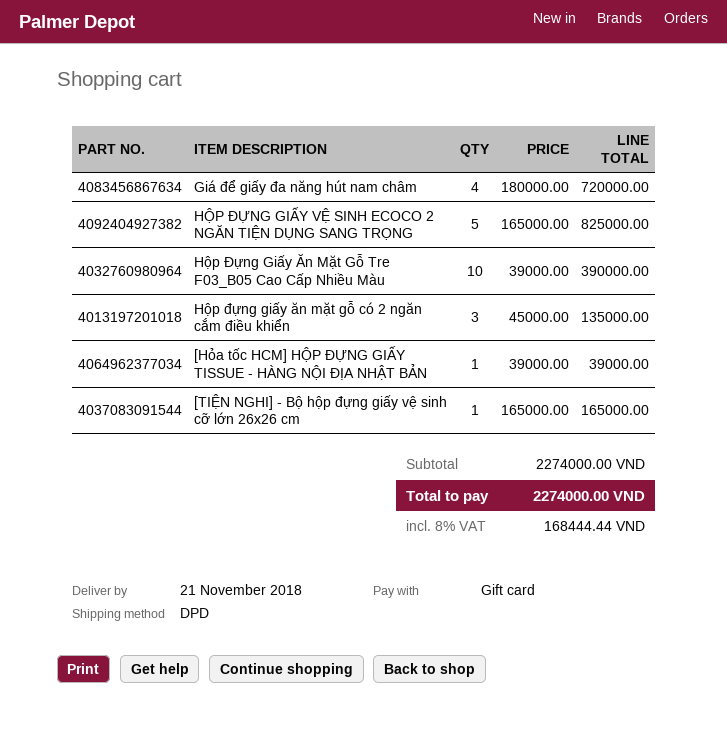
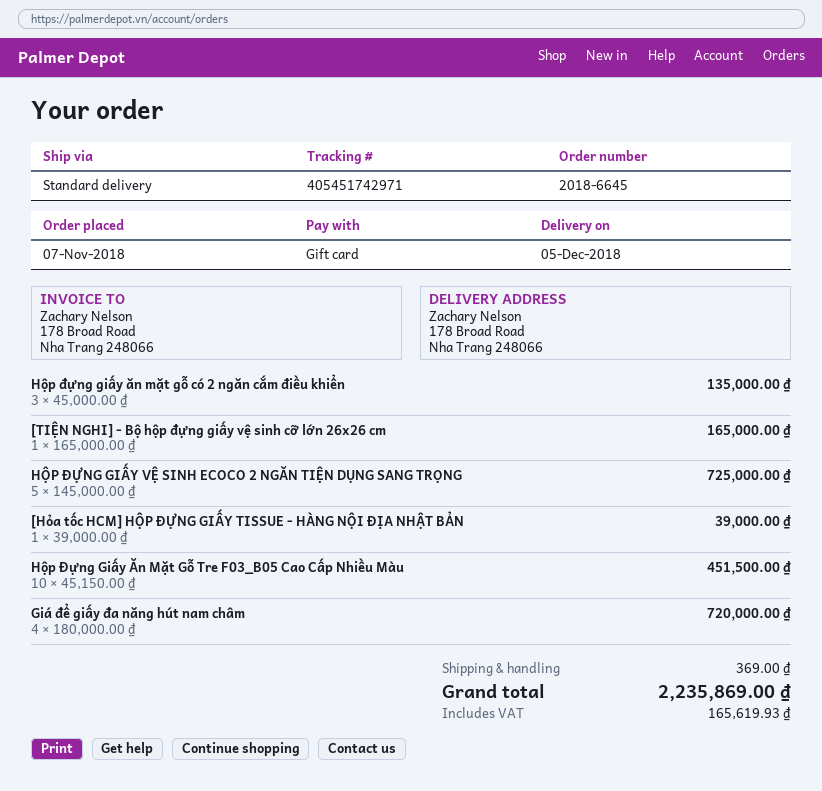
delivery date: 2018-11-21 -> 2018-12-05
shipping method: DPD -> standard
HỘP ĐỰNG GIẤY VỆ SINH ECOCO 2 NGĂN TIỆN DỤNG SANG TRỌNG: 5 x 165000.00 = 825000.00 -> 5 x 145000.00 = 725000.00
Hộp Đựng Giấy Ăn Mặt Gỗ Tre F03_B05 Cao Cấp Nhiều Màu: 10 x 39000.00 = 390000.00 -> 10 x 45150.00 = 451500.00
shipping: none -> 369.00
tax: 168444.44 -> 165619.93
total: 2274000.00 -> 2235869.00

